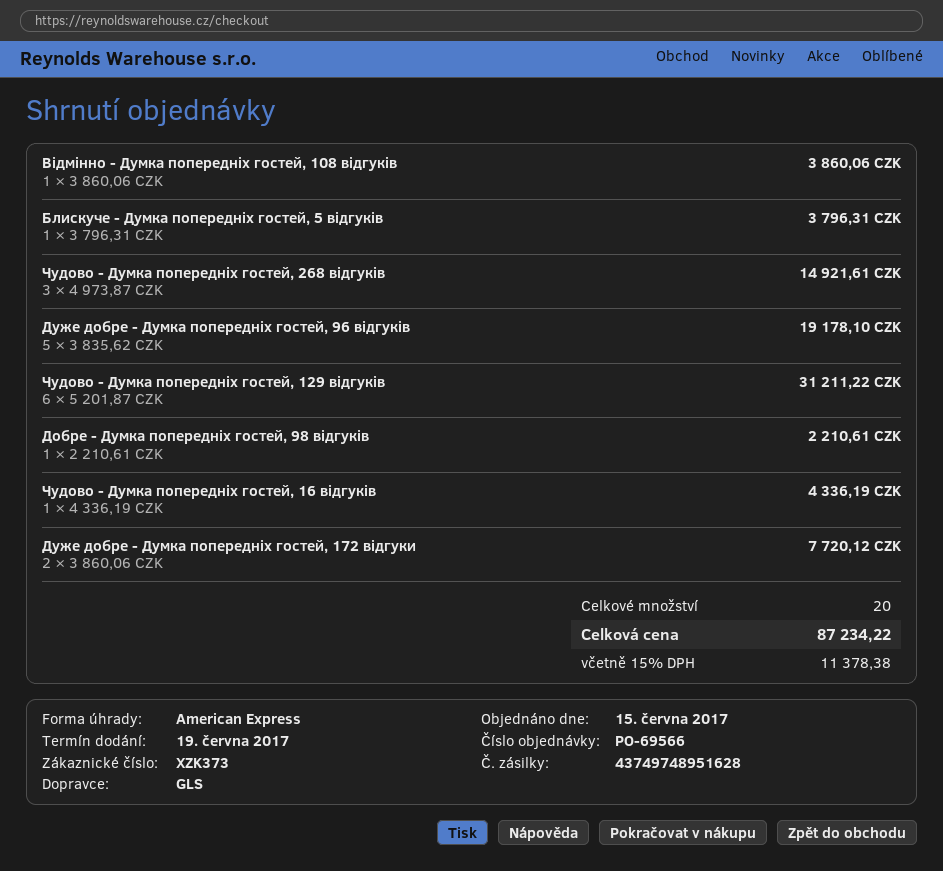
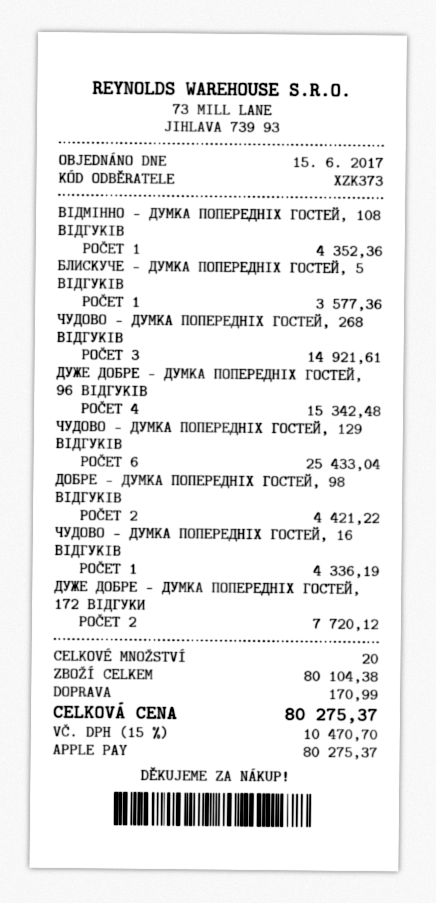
payment method: American Express -> Apple Pay
Відмінно - Думка попередніх гостей, 108 відгуків: 1 for 3860.06 -> 1 for 4352.36
Блискуче - Думка попередніх гостей, 5 відгуків: 1 for 3796.31 -> 1 for 3577.36
Дуже добре - Думка попередніх гостей, 96 відгуків: 5 for 19178.10 -> 4 for 15342.48
Чудово - Думка попередніх гостей, 129 відгуків: 6 for 31211.22 -> 6 for 25433.04
Добре - Думка попередніх гостей, 98 відгуків: 1 for 2210.61 -> 2 for 4421.22
shipping: none -> 170.99
tax: 15% = 11378.38 -> 15% = 10470.70
total: 87234.22 -> 80275.37

